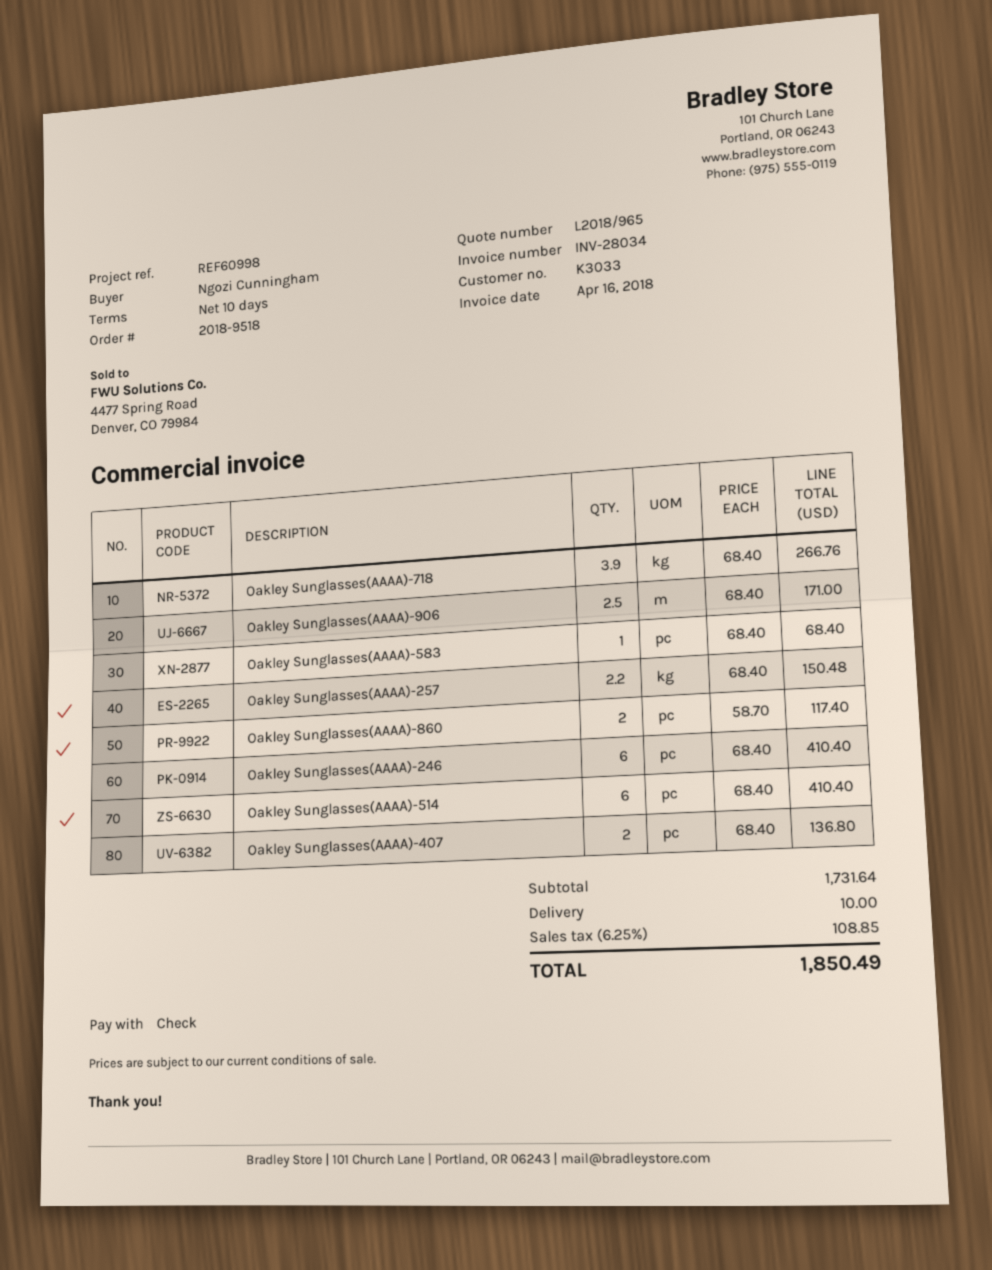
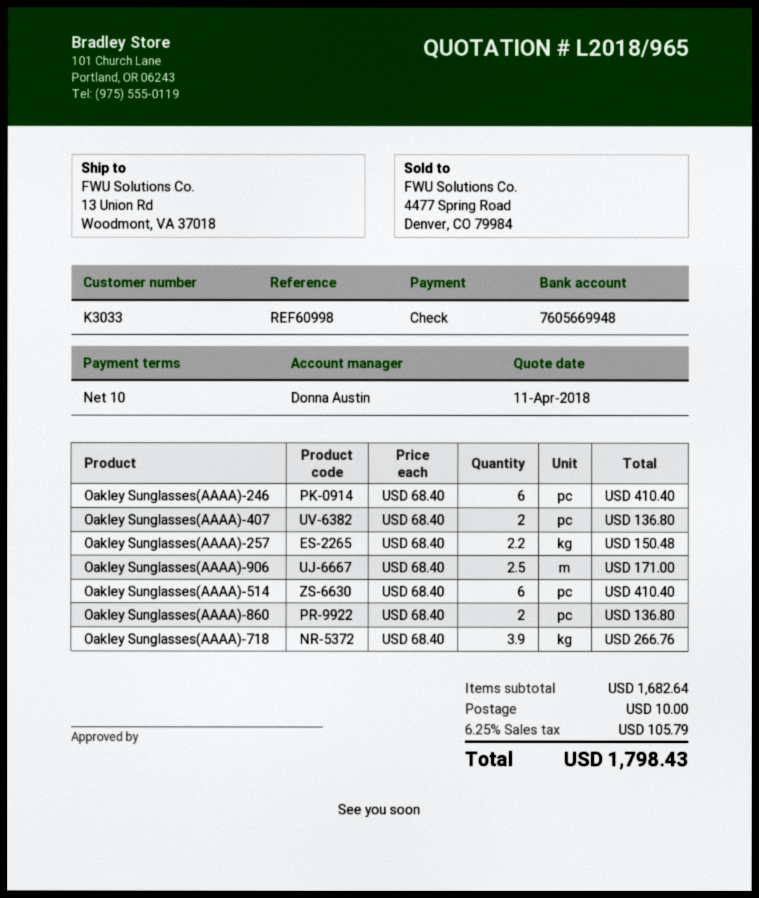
Oakley Sunglasses(AAAA)-583: 1 x 68.40 = 68.40 -> none
Oakley Sunglasses(AAAA)-860: 2 x 58.70 = 117.40 -> 2 x 68.40 = 136.80
subtotal: 1731.64 -> 1682.64
tax: 6.25% = 108.85 -> 6.25% = 105.79
total: 1850.49 -> 1798.43

